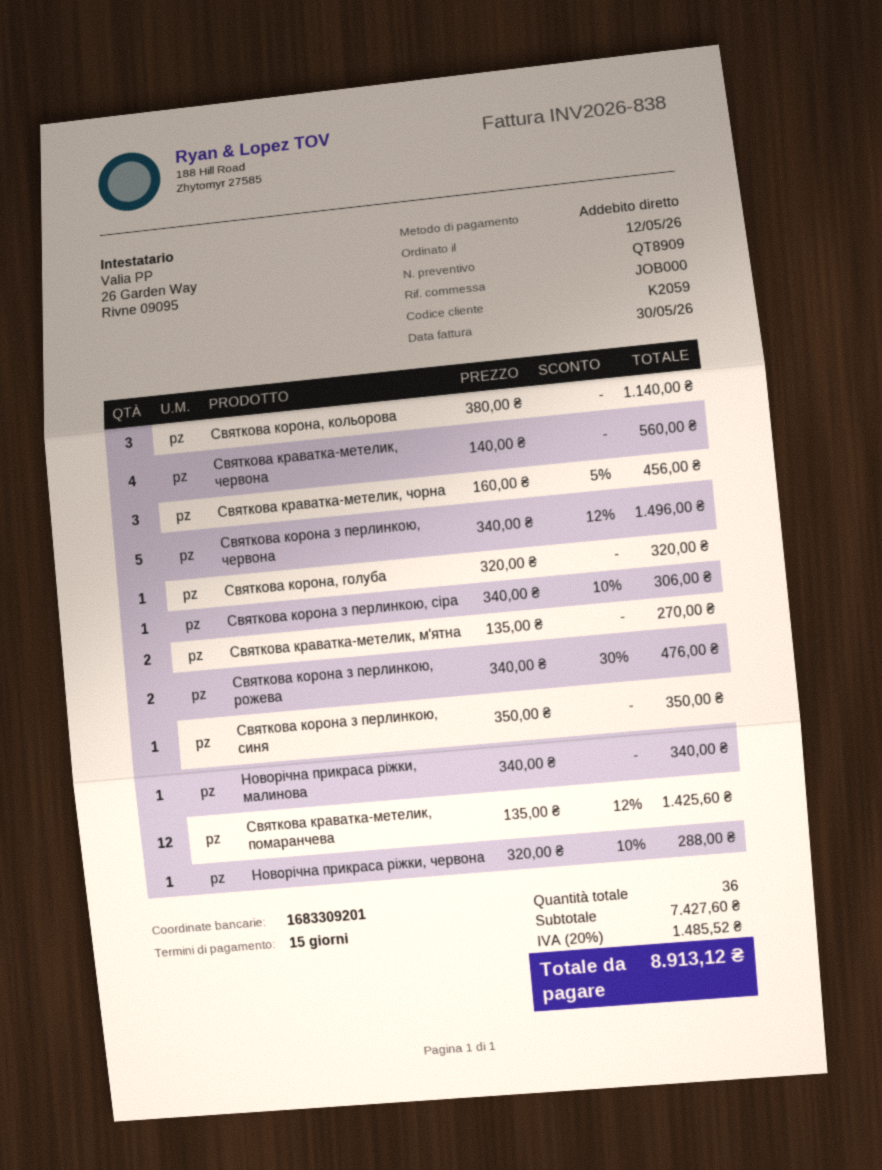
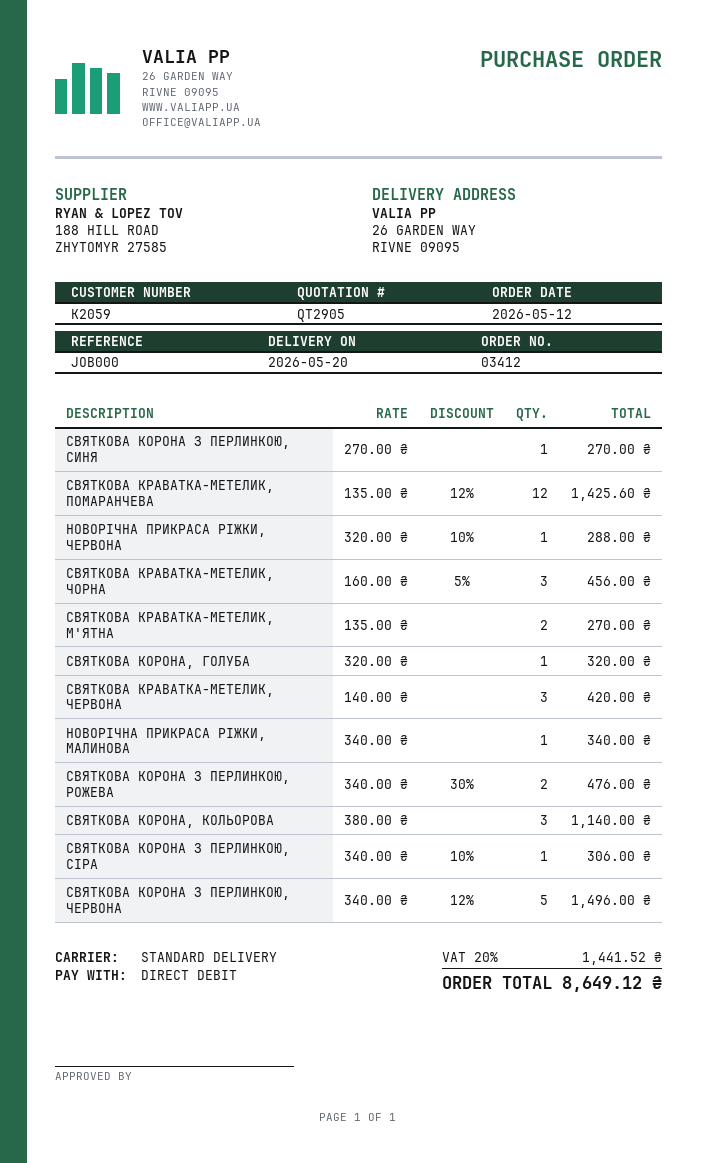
quote number: QT8909 -> QT2905
Святкова краватка-метелик, червона: 4 x 140.00 = 560.00 -> 3 x 140.00 = 420.00
Святкова корона з перлинкою, синя: 1 x 350.00 = 350.00 -> 1 x 270.00 = 270.00
tax: 20% = 1485.52 -> 20% = 1441.52
total: 8913.12 -> 8649.12

